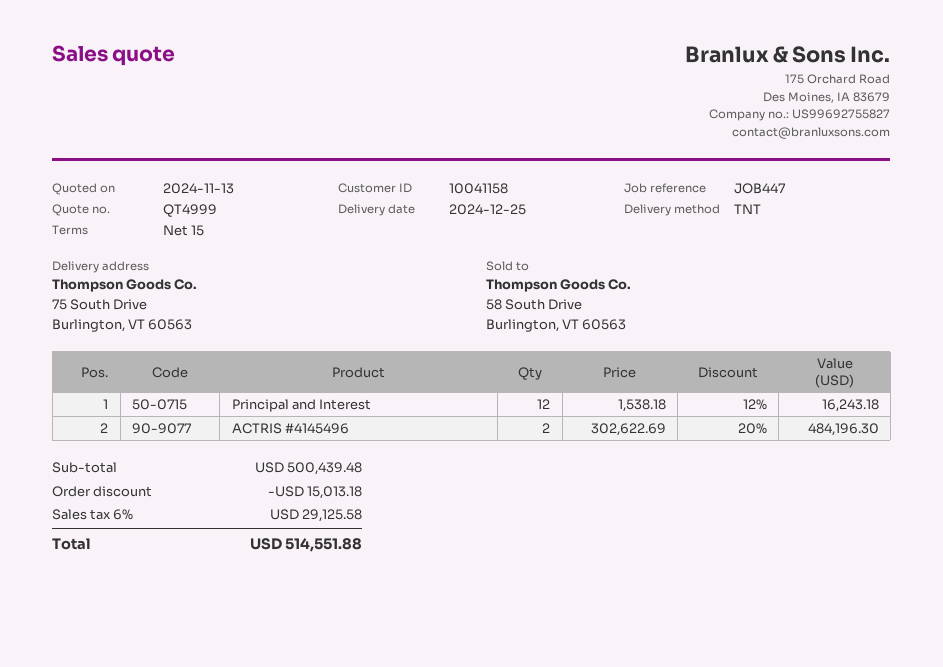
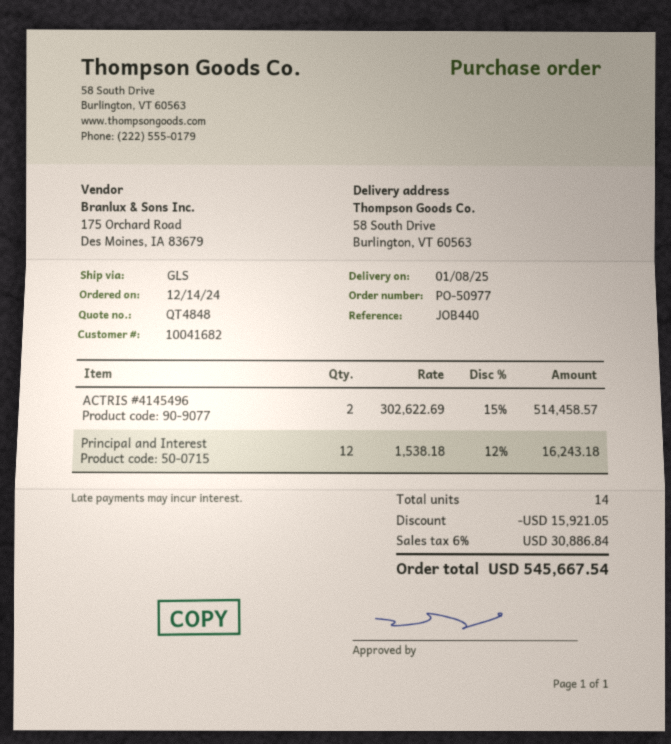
quote number: QT4999 -> QT4848
delivery date: 2024-12-25 -> 2025-01-08
customer number: 10041158 -> 10041682
reference: JOB447 -> JOB440
shipping method: TNT -> GLS
ship to: 75 South Drive, Burlington, VT 60563 -> 58 South Drive, Burlington, VT 60563
ACTRIS #4145496: 2 x 302622.69 - 20% = 484196.30 -> 2 x 302622.69 - 15% = 514458.57
discount: 15013.18 -> 15921.05
tax: 6% = 29125.58 -> 6% = 30886.84
total: 514551.88 -> 545667.54

